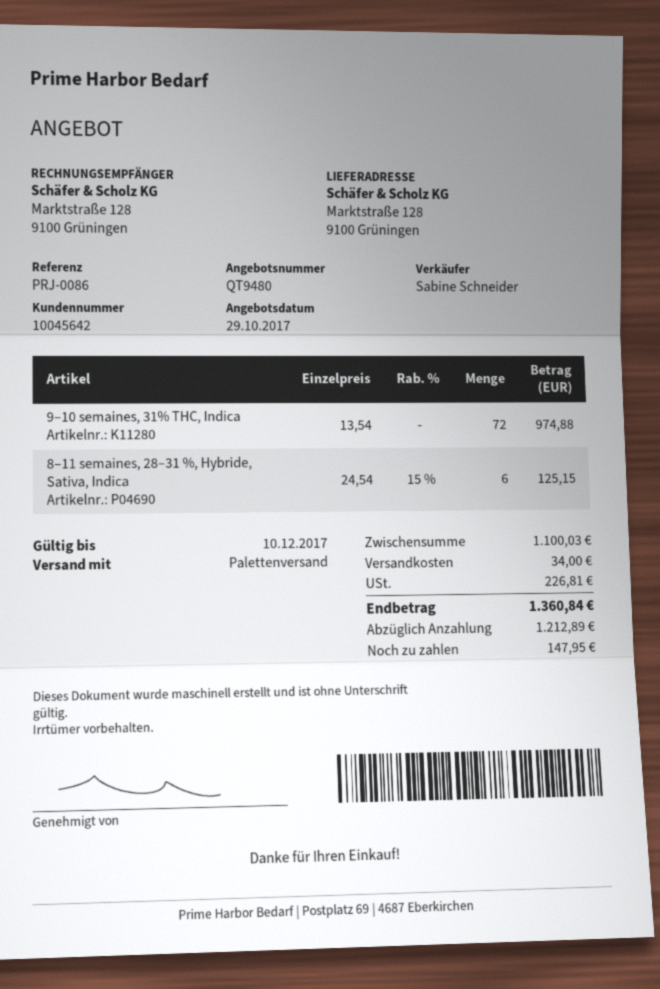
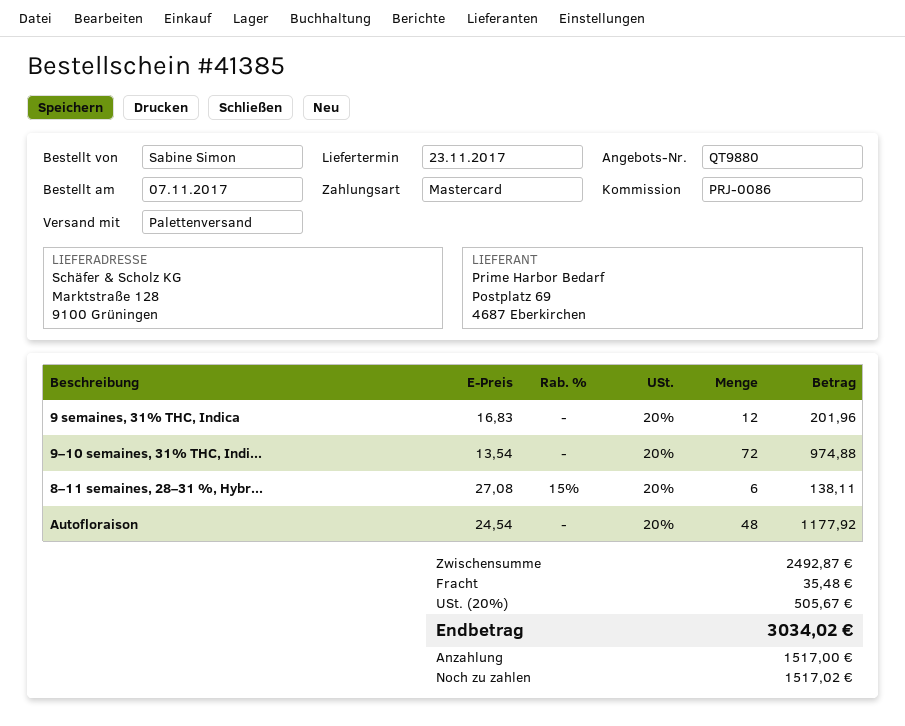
quote number: QT9480 -> QT9880
8–11 semaines, 28–31 %, Hybride, Sativa, Indica: 6 x 24.54 - 15% = 125.15 -> 6 x 27.08 - 15% = 138.11
9 semaines, 31% THC, Indica: none -> 12 x 16.83 = 201.96
Autofloraison: none -> 48 x 24.54 = 1177.92
subtotal: 1100.03 -> 2492.87
shipping: 34.00 -> 35.48
tax: 226.81 -> 505.67
total: 1360.84 -> 3034.02
deposit: 1212.89 -> 1517.00
balance: 147.95 -> 1517.02

